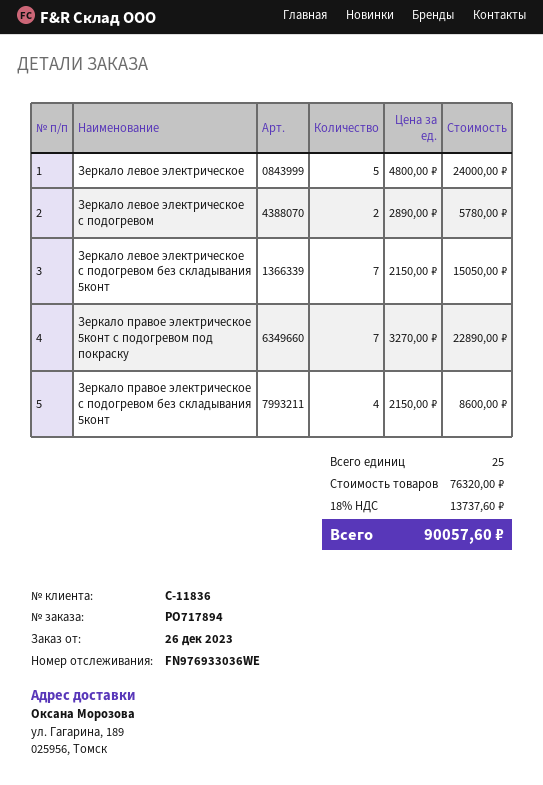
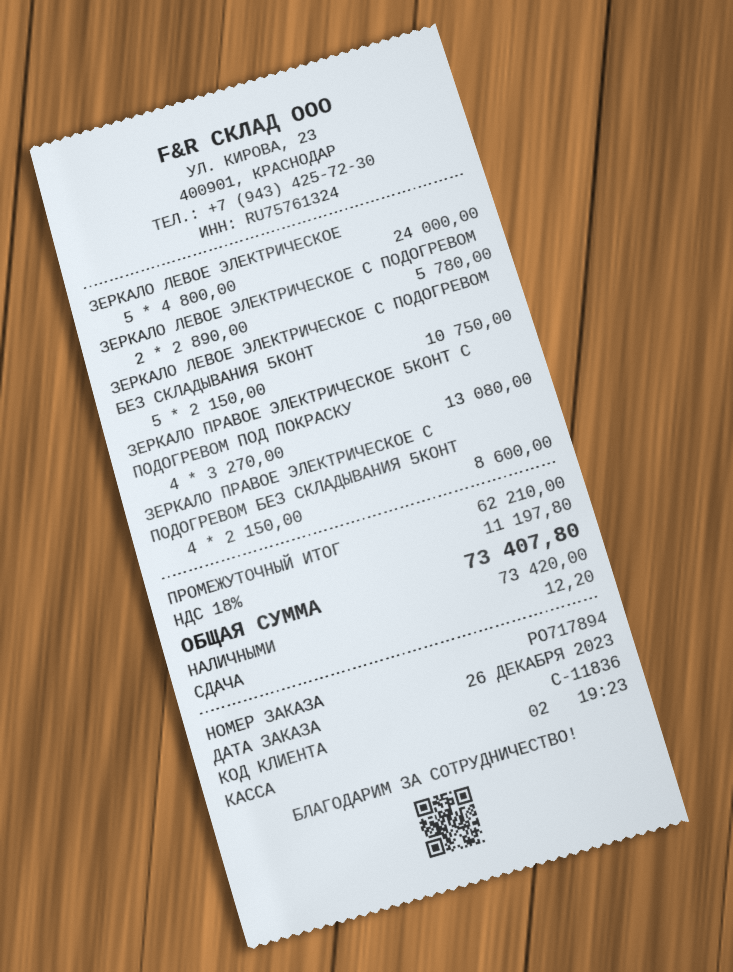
Зеркало левое электрическое с подогревом без складывания 5конт: 7 x 2150.00 = 15050.00 -> 5 x 2150.00 = 10750.00
Зеркало правое электрическое 5конт с подогревом под покраску: 7 x 3270.00 = 22890.00 -> 4 x 3270.00 = 13080.00
subtotal: 76320.00 -> 62210.00
tax: 18% = 13737.60 -> 18% = 11197.80
total: 90057.60 -> 73407.80

